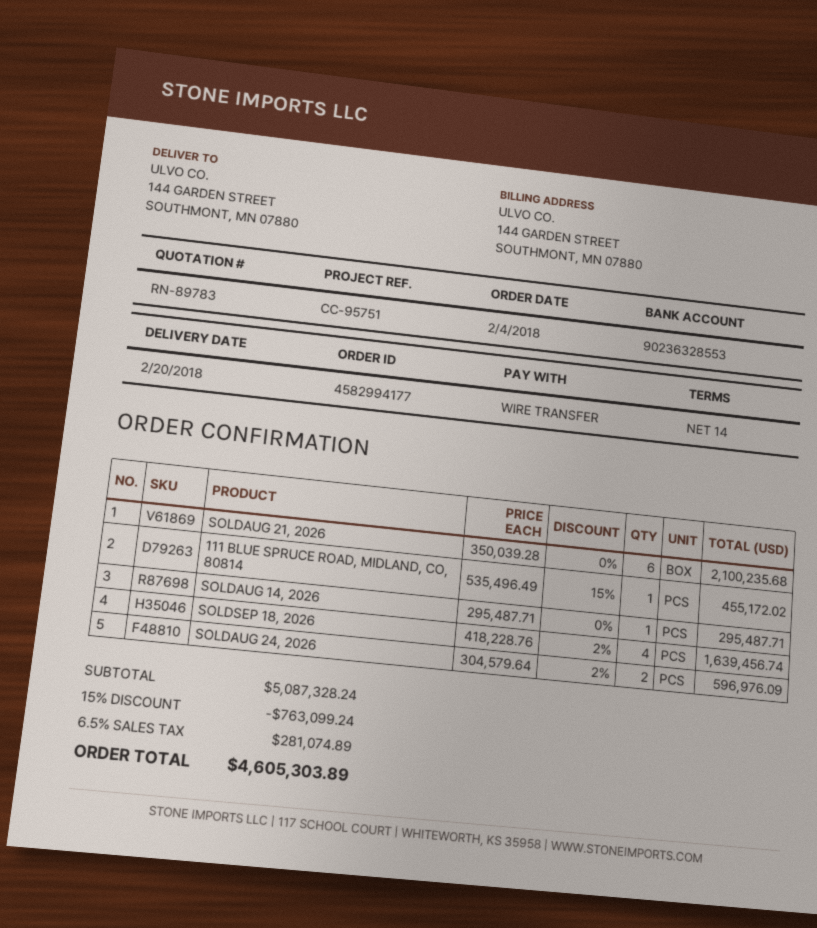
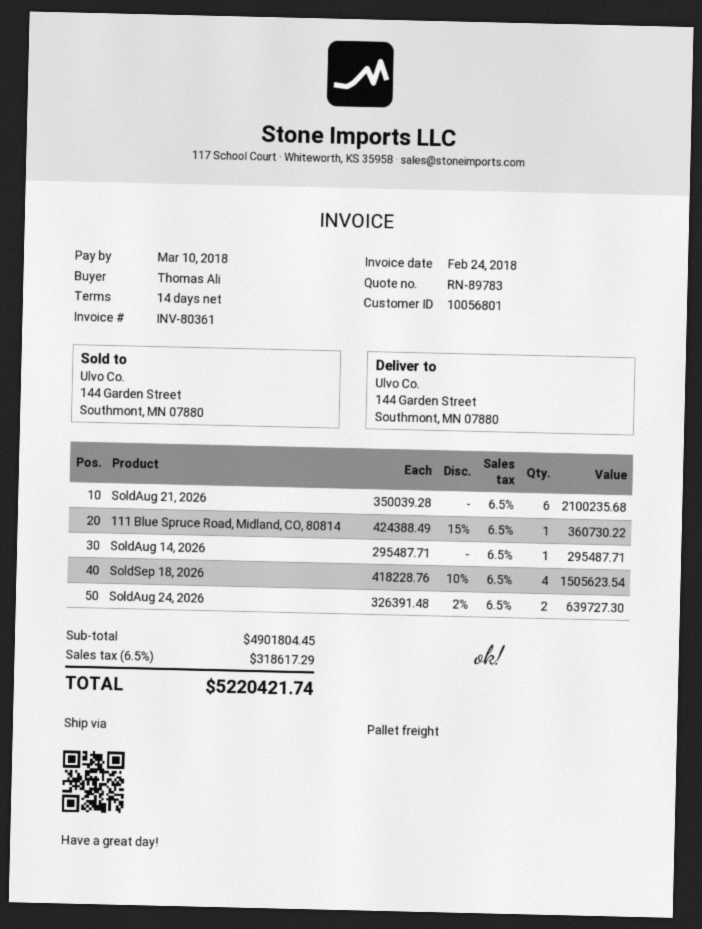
111 BLUE SPRUCE ROAD, MIDLAND, CO, 80814: 1 x 535496.49 - 15% = 455172.02 -> 1 x 424388.49 - 15% = 360730.22
SOLDSEP 18, 2026: 4 x 418228.76 - 2% = 1639456.74 -> 4 x 418228.76 - 10% = 1505623.54
SOLDAUG 24, 2026: 2 x 304579.64 - 2% = 596976.09 -> 2 x 326391.48 - 2% = 639727.30
subtotal: 5087328.24 -> 4901804.45
discount: 15% = 763099.24 -> none
tax: 6.5% = 281074.89 -> 6.5% = 318617.29
total: 4605303.89 -> 5220421.74

